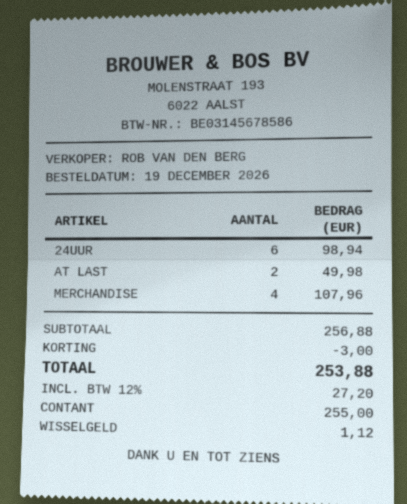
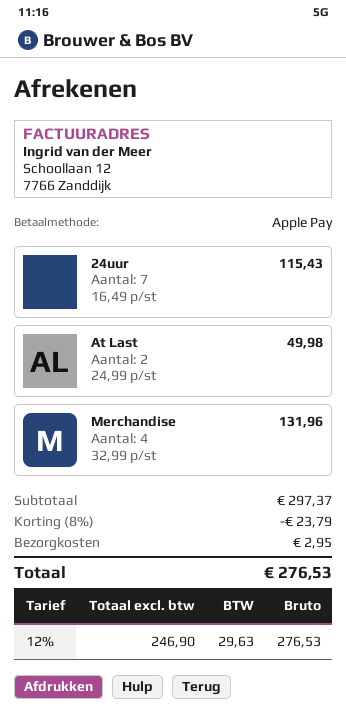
payment method: cash -> Apple Pay
24UUR: 6 for 98.94 -> 7 for 115.43
MERCHANDISE: 4 for 107.96 -> 4 for 131.96
subtotal: 256.88 -> 297.37
discount: 3.00 -> 23.79
shipping: none -> 2.95
tax: 12% = 27.20 -> 12% = 29.63
total: 253.88 -> 276.53

